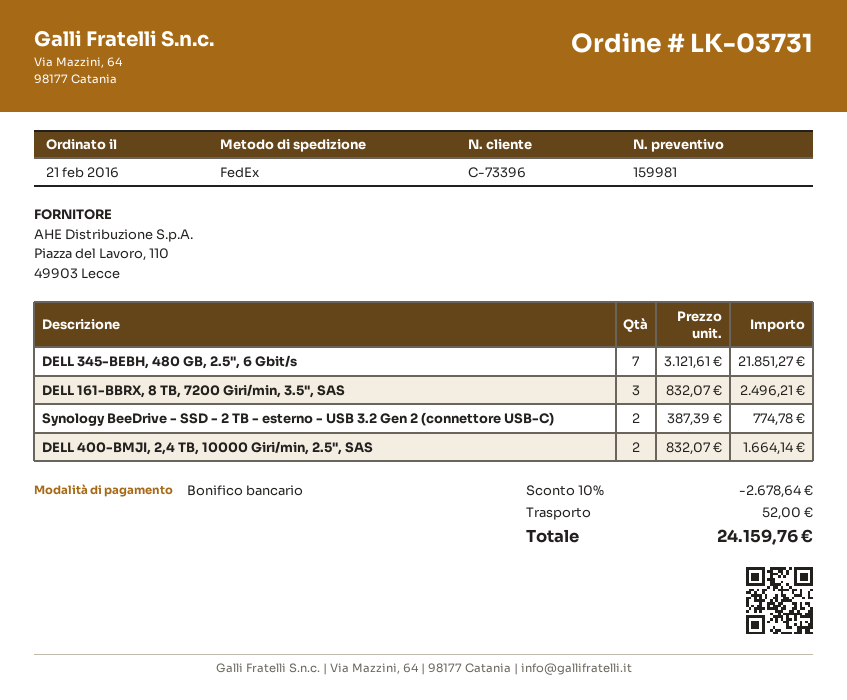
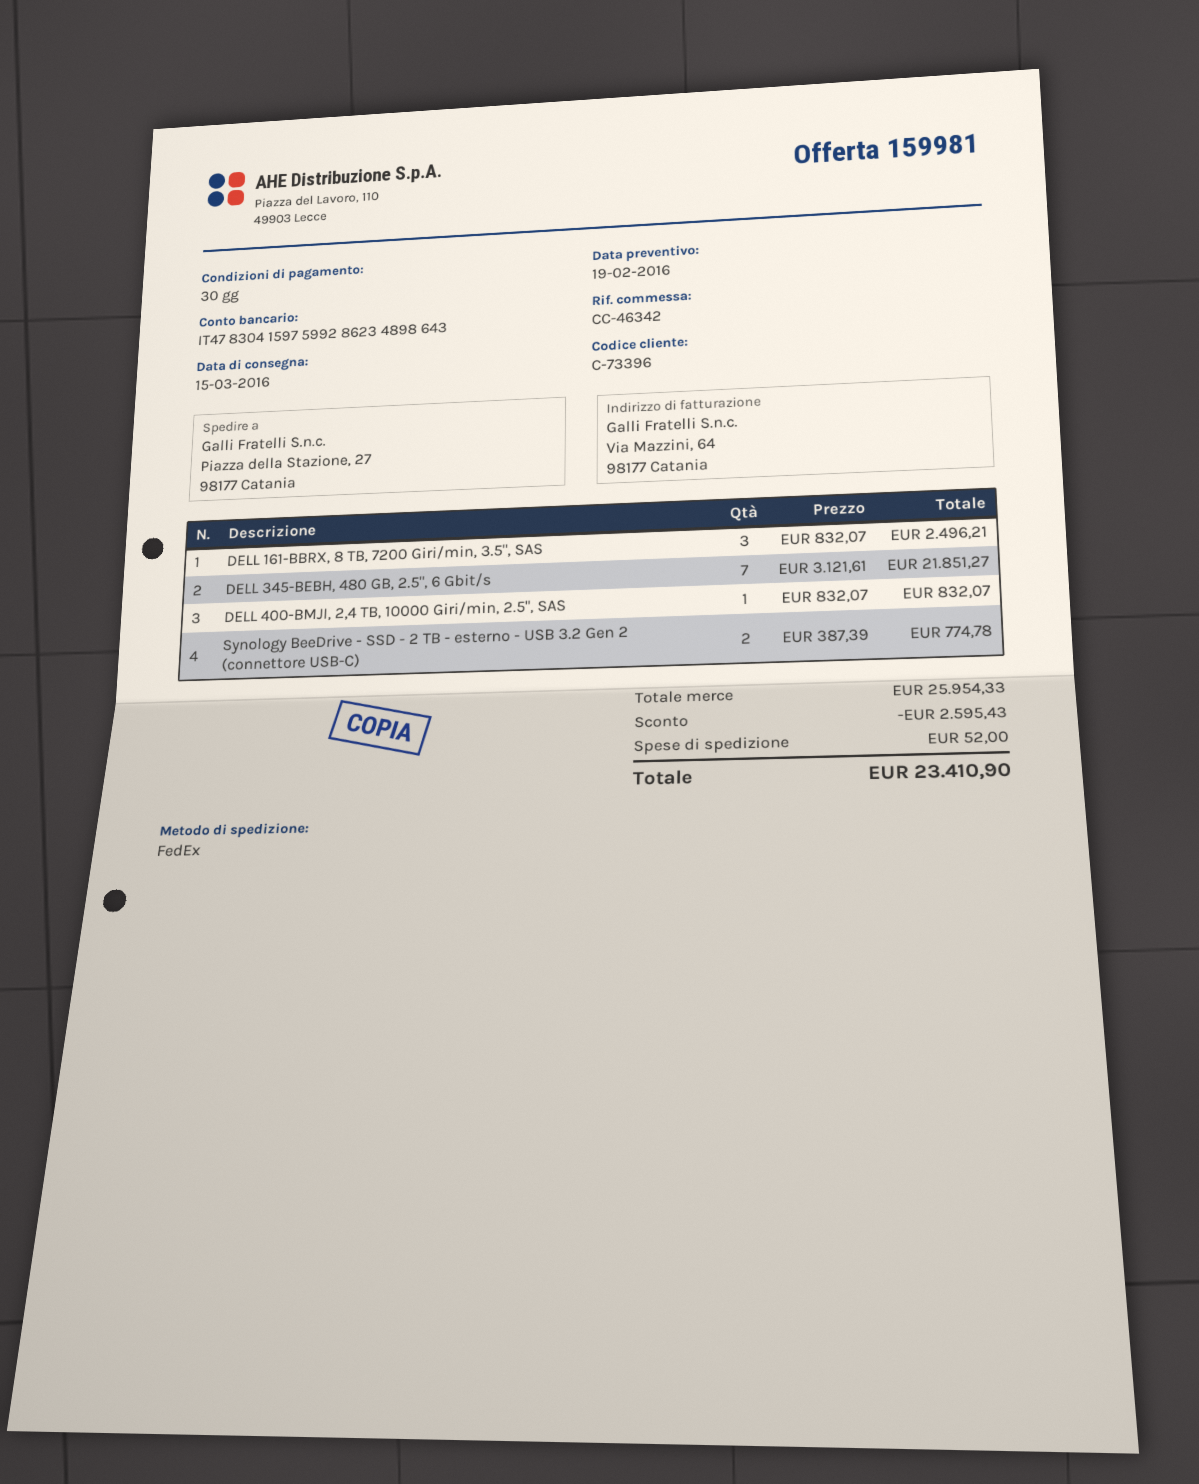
DELL 400-BMJI, 2,4 TB, 10000 Giri/min, 2.5", SAS: 2 x 832.07 = 1664.14 -> 1 x 832.07 = 832.07
discount: 2678.64 -> 2595.43
total: 24159.76 -> 23410.90

